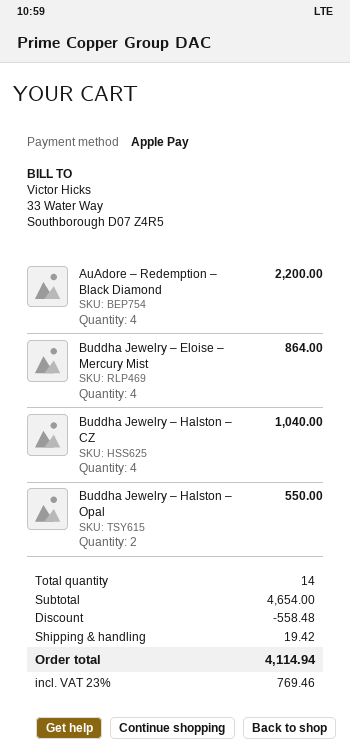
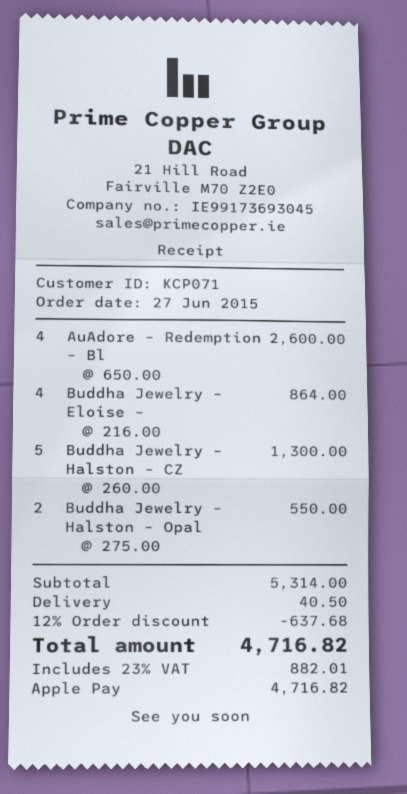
AuAdore – Redemption – Black Diamond: 4 for 2200.00 -> 4 for 2600.00
Buddha Jewelry – Halston – CZ: 4 for 1040.00 -> 5 for 1300.00
subtotal: 4654.00 -> 5314.00
discount: 558.48 -> 637.68
shipping: 19.42 -> 40.50
tax: 23% = 769.46 -> 23% = 882.01
total: 4114.94 -> 4716.82

